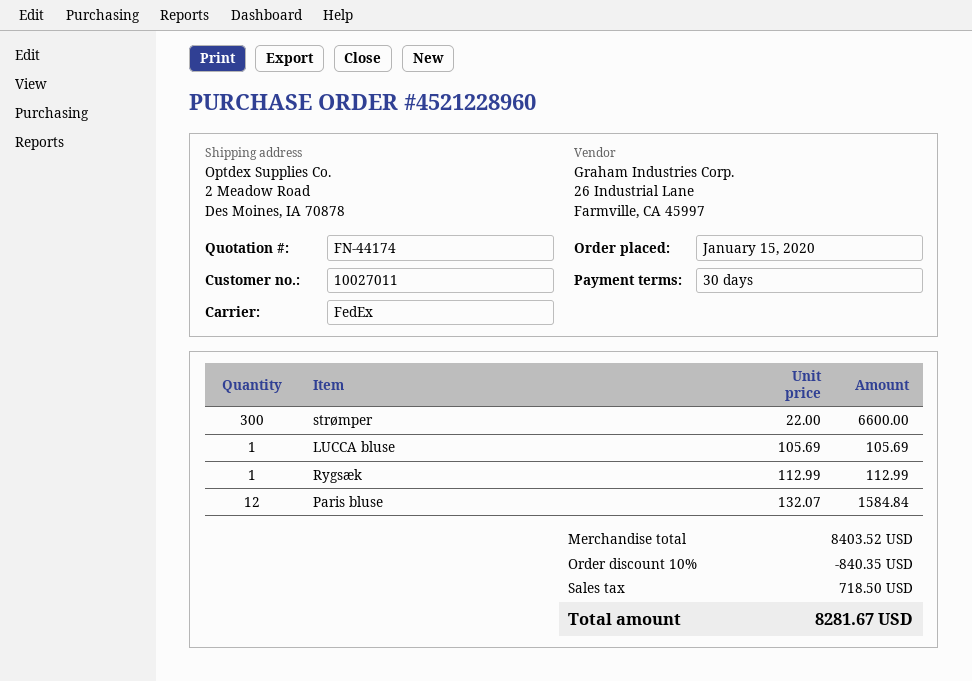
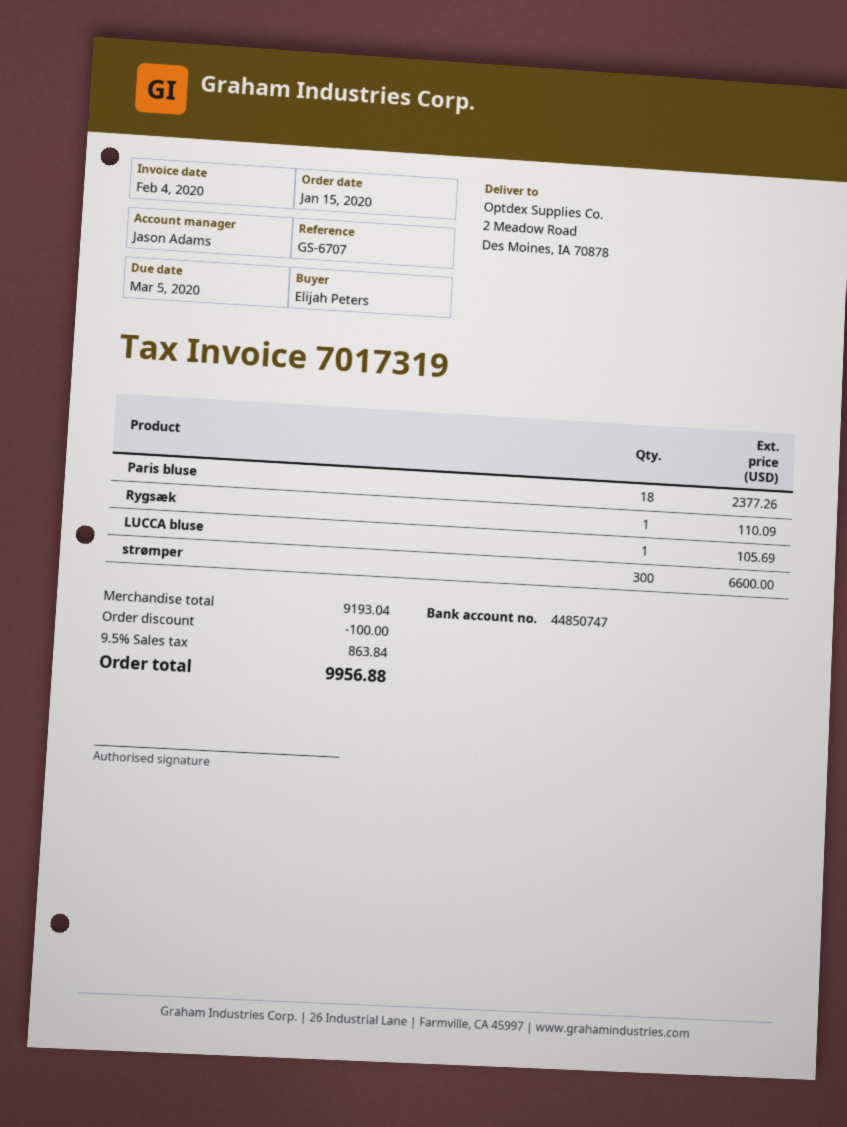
Rygsæk: 1 for 112.99 -> 1 for 110.09
Paris bluse: 12 for 1584.84 -> 18 for 2377.26
subtotal: 8403.52 -> 9193.04
discount: 840.35 -> 100.00
tax: 718.50 -> 863.84
total: 8281.67 -> 9956.88

